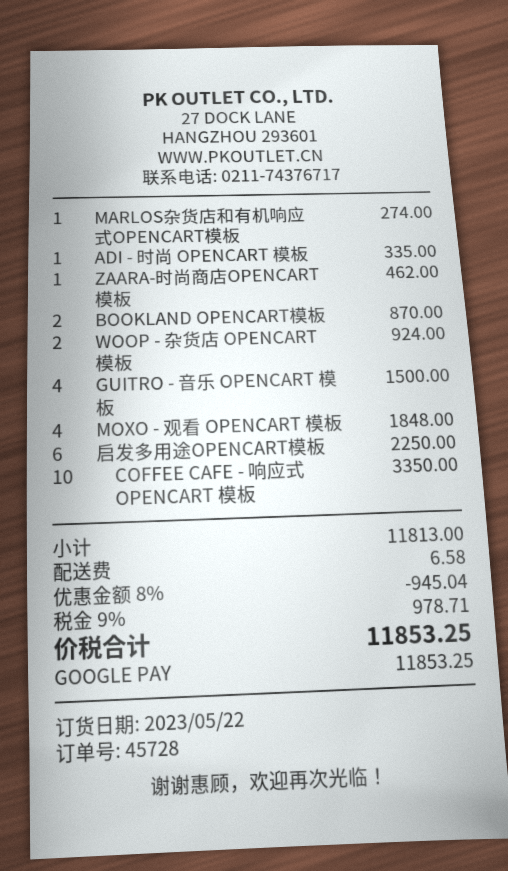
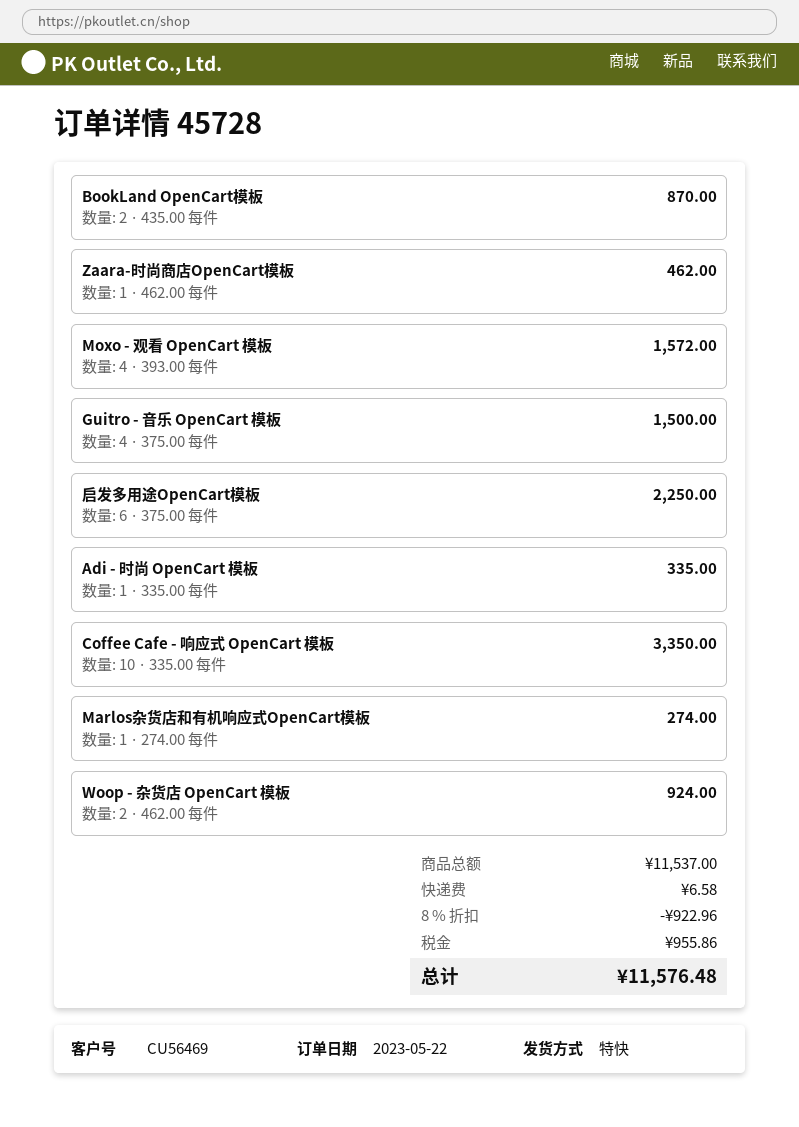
MOXO - 观看 OPENCART 模板: 4 for 1848.00 -> 4 for 1572.00
subtotal: 11813.00 -> 11537.00
discount: 8% = 945.04 -> 8% = 922.96
tax: 978.71 -> 955.86
total: 11853.25 -> 11576.48

